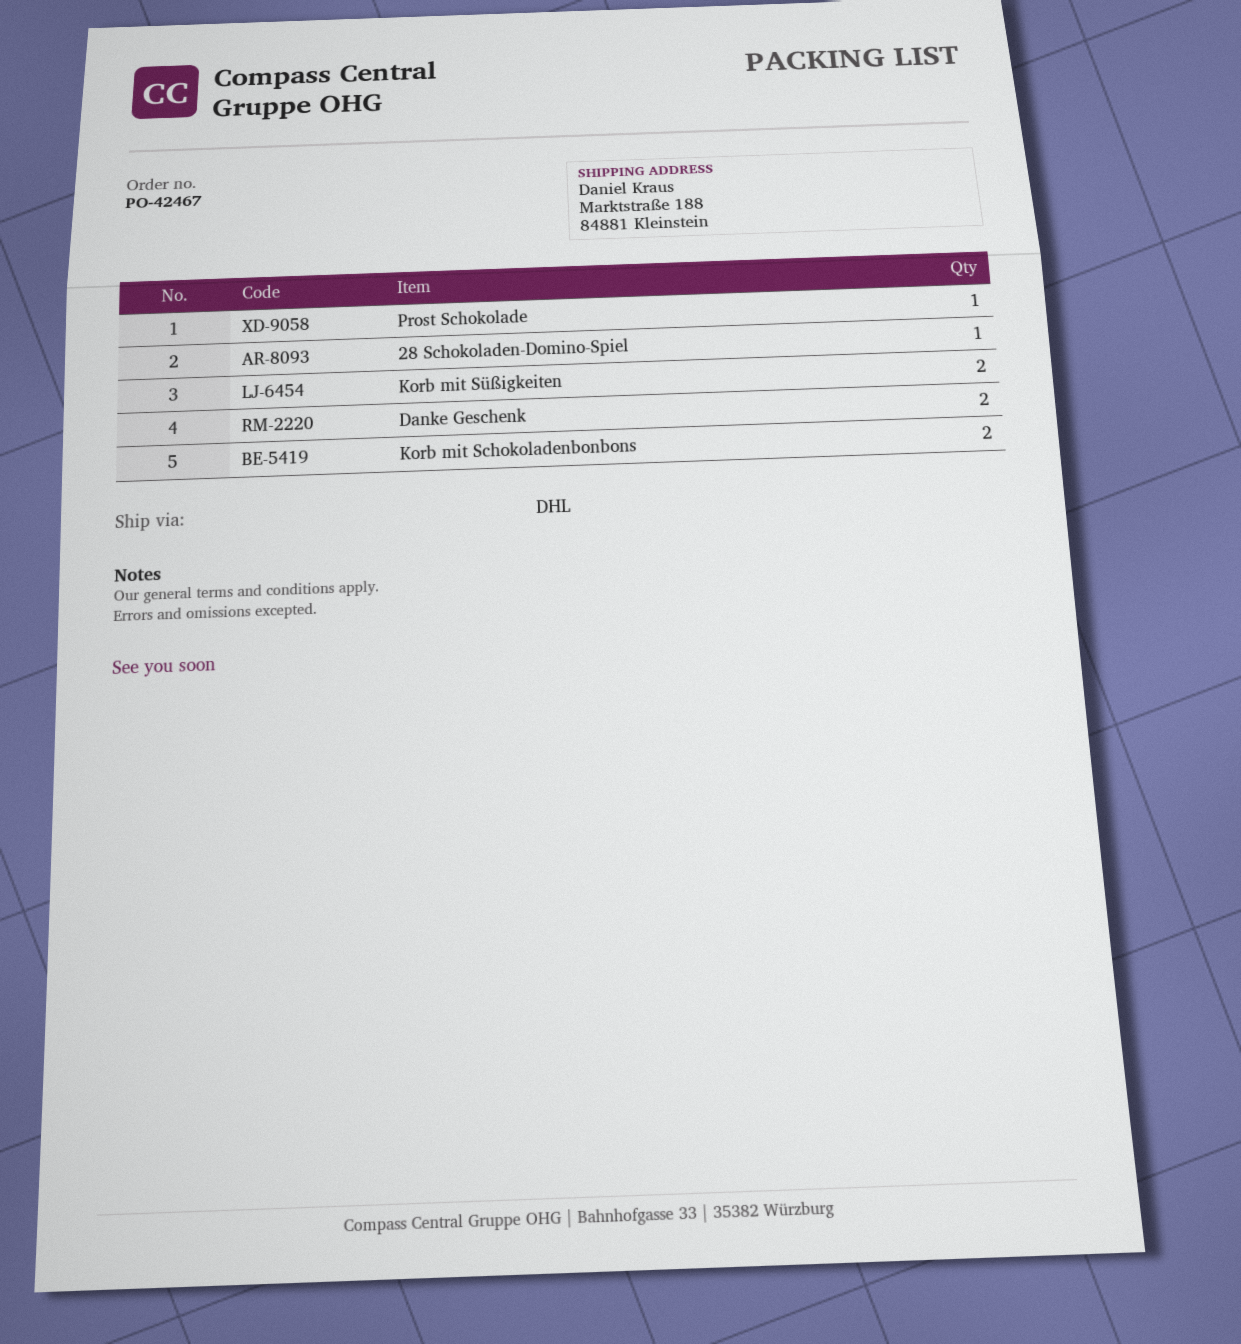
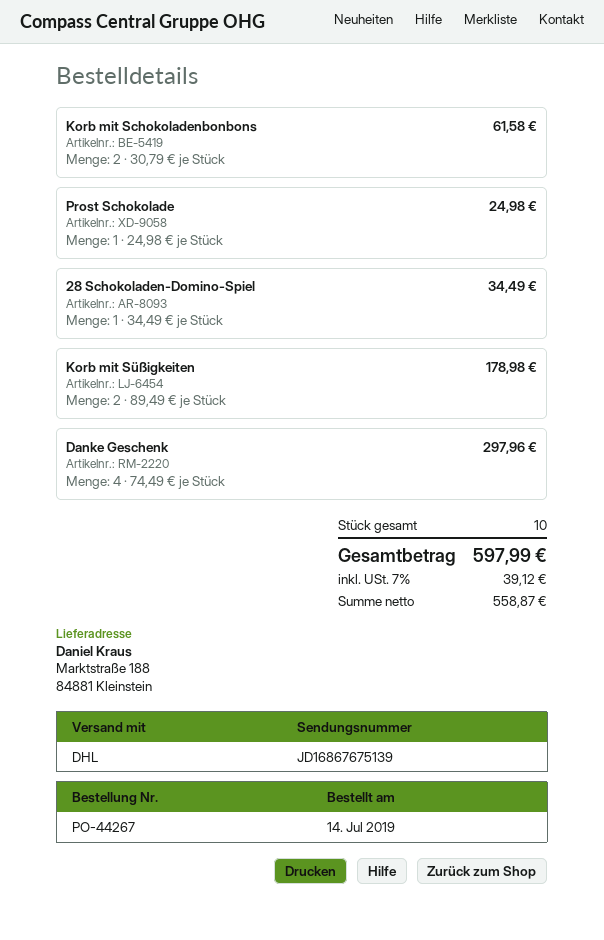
order number: PO-42467 -> PO-44267
Danke Geschenk: 2 -> 4

